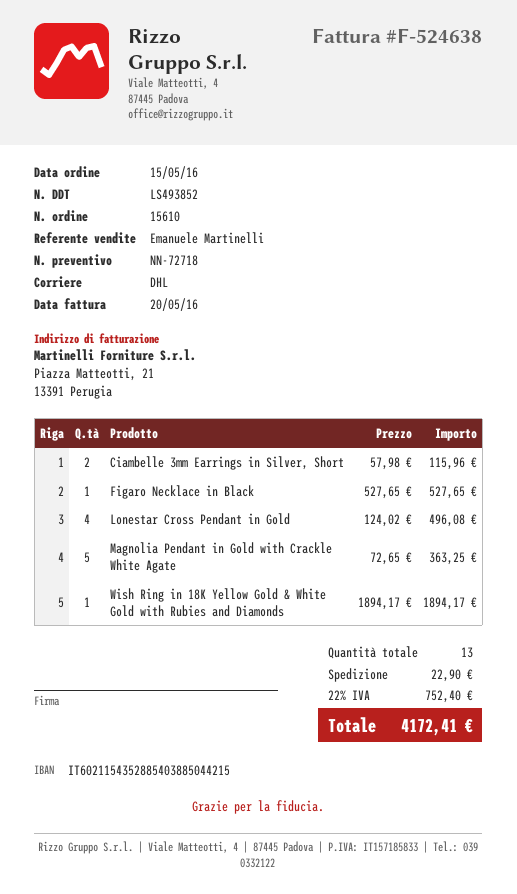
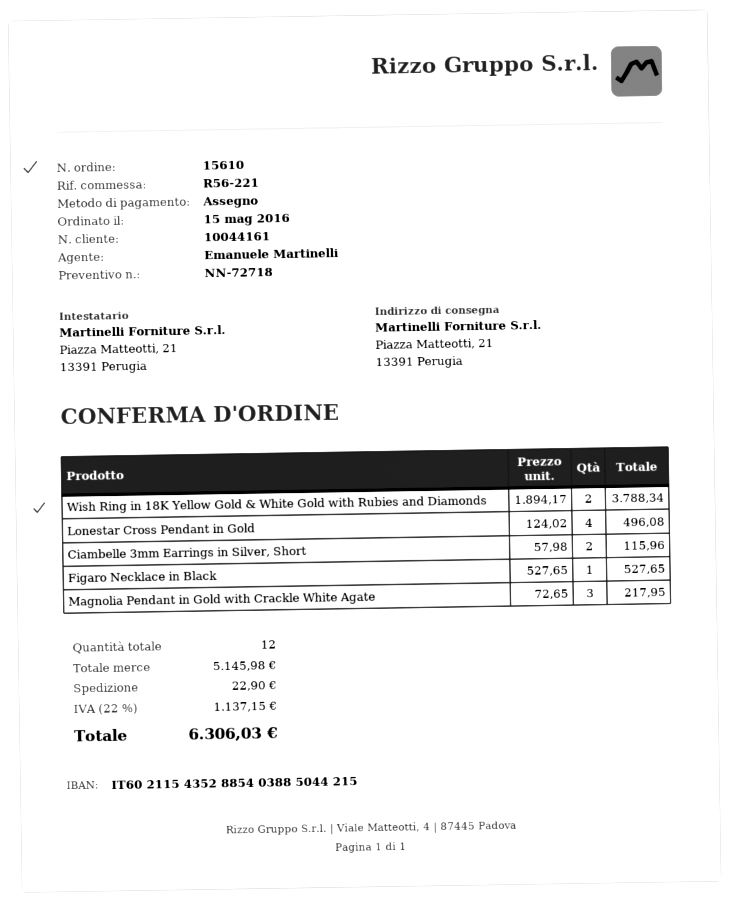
Magnolia Pendant in Gold with Crackle White Agate: 5 x 72.65 = 363.25 -> 3 x 72.65 = 217.95
Wish Ring in 18K Yellow Gold & White Gold with Rubies and Diamonds: 1 x 1894.17 = 1894.17 -> 2 x 1894.17 = 3788.34
total quantity: 13 -> 12
tax: 22% = 752.40 -> 22% = 1137.15
total: 4172.41 -> 6306.03

